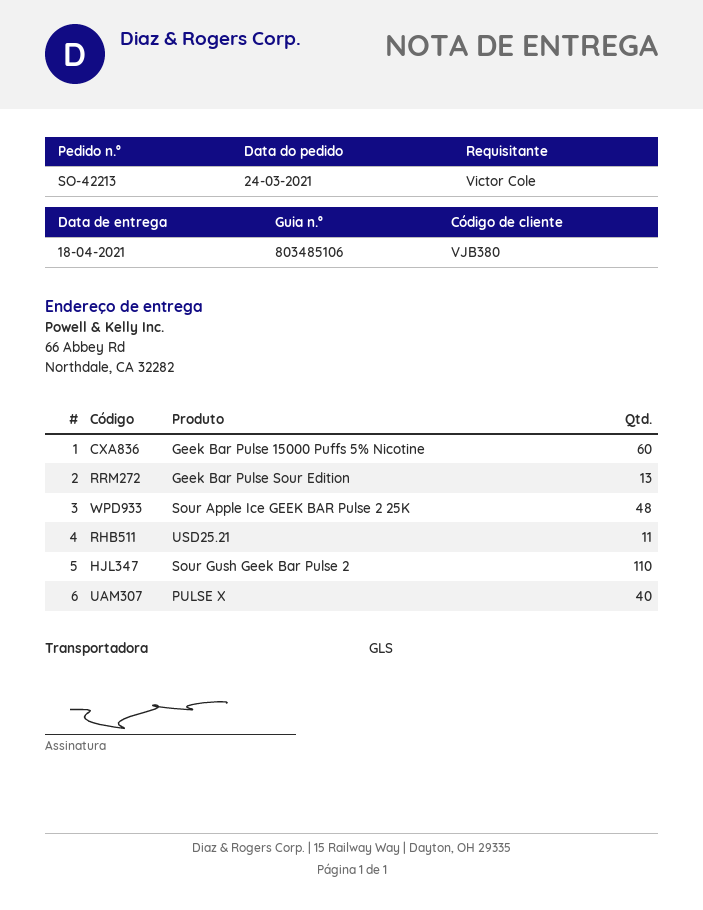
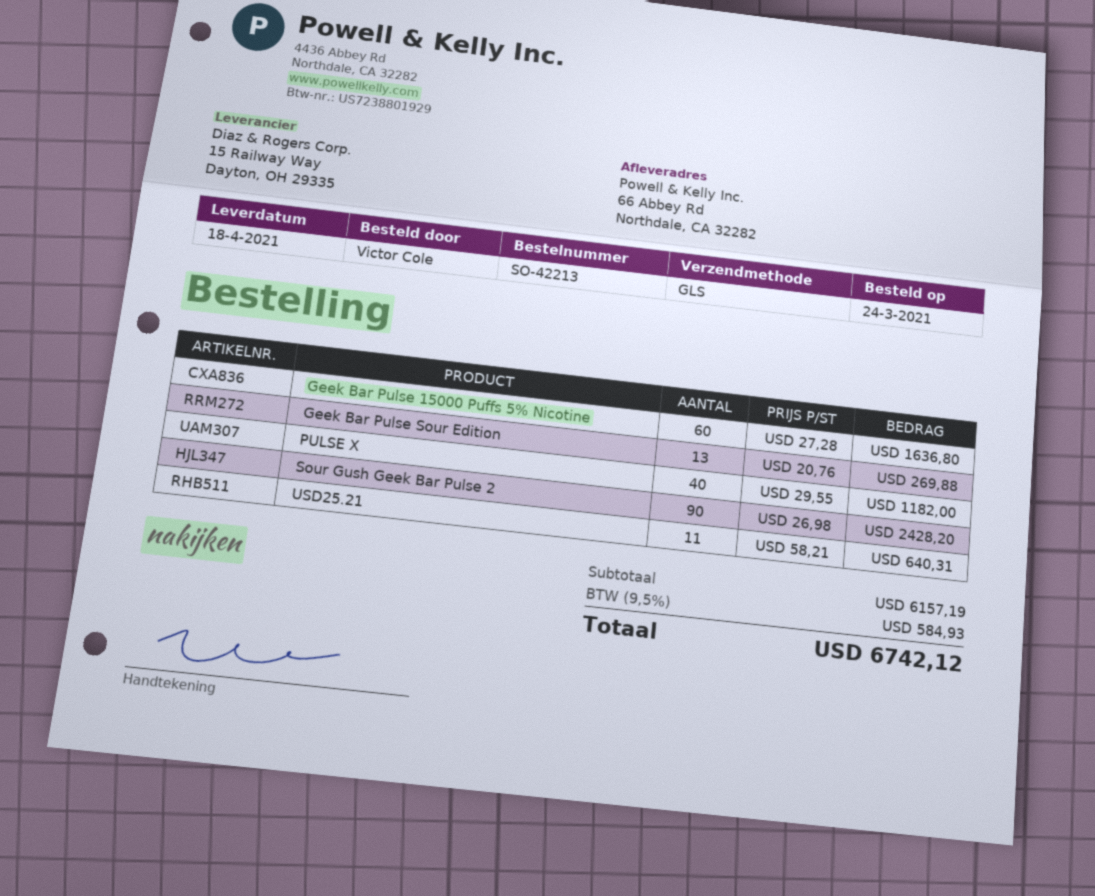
Sour Apple Ice GEEK BAR Pulse 2 25K: 48 -> none
Sour Gush Geek Bar Pulse 2: 110 -> 90

